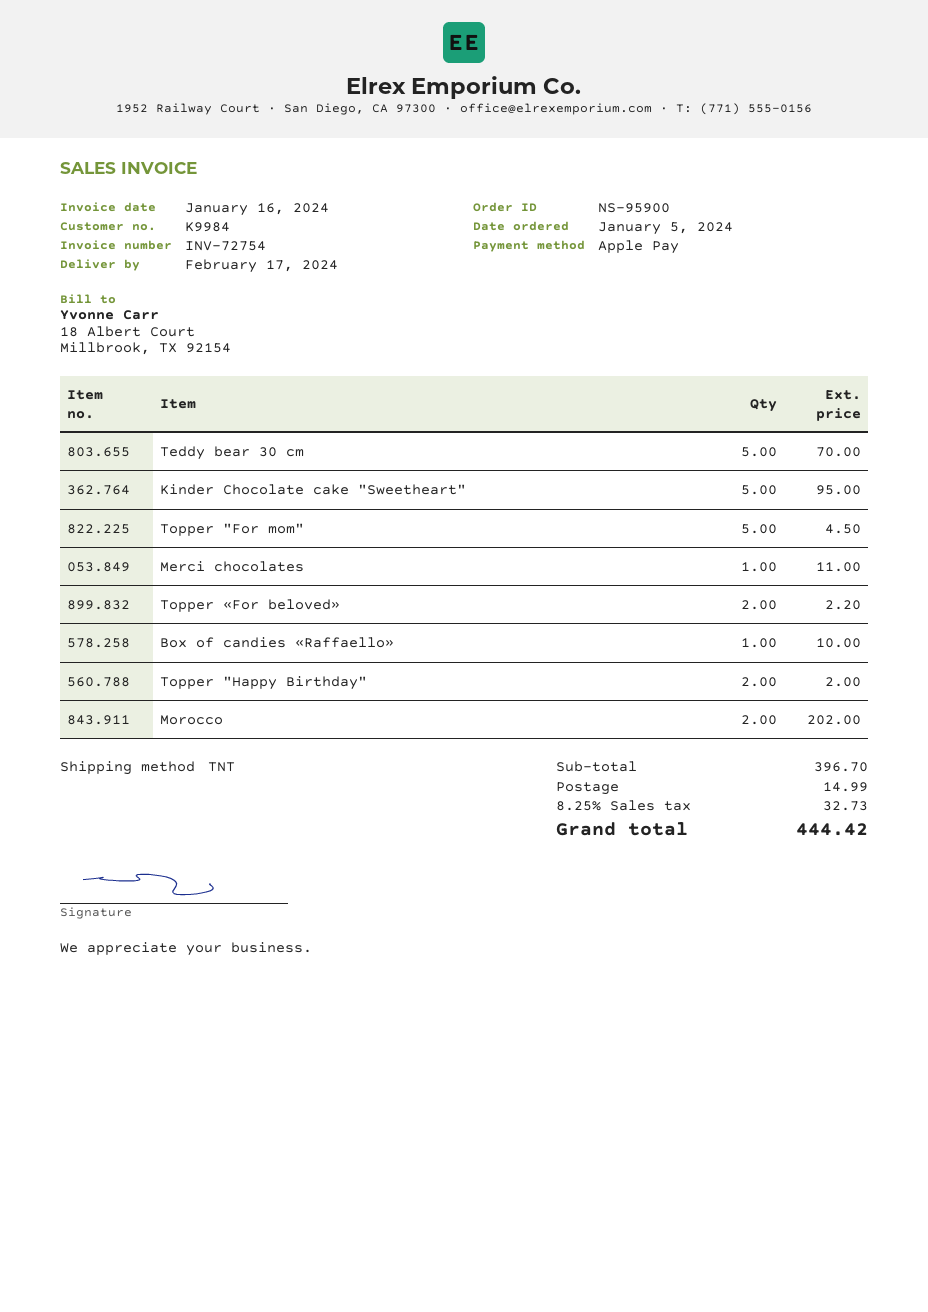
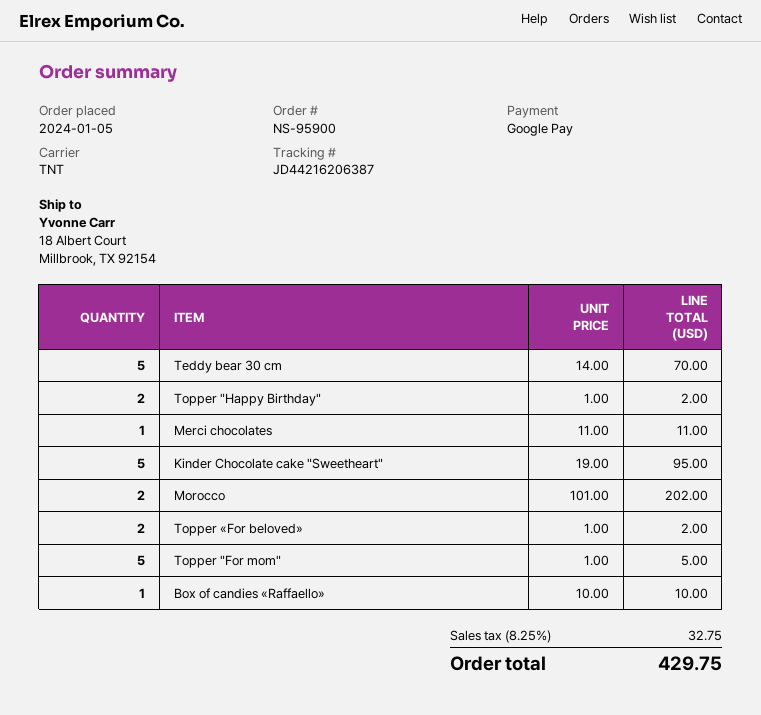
payment method: Apple Pay -> Google Pay
Topper "For mom": 5 for 4.50 -> 5 for 5.00
Topper «For beloved»: 2 for 2.20 -> 2 for 2.00
shipping: 14.99 -> none
tax: 8.25% = 32.73 -> 8.25% = 32.75
total: 444.42 -> 429.75

